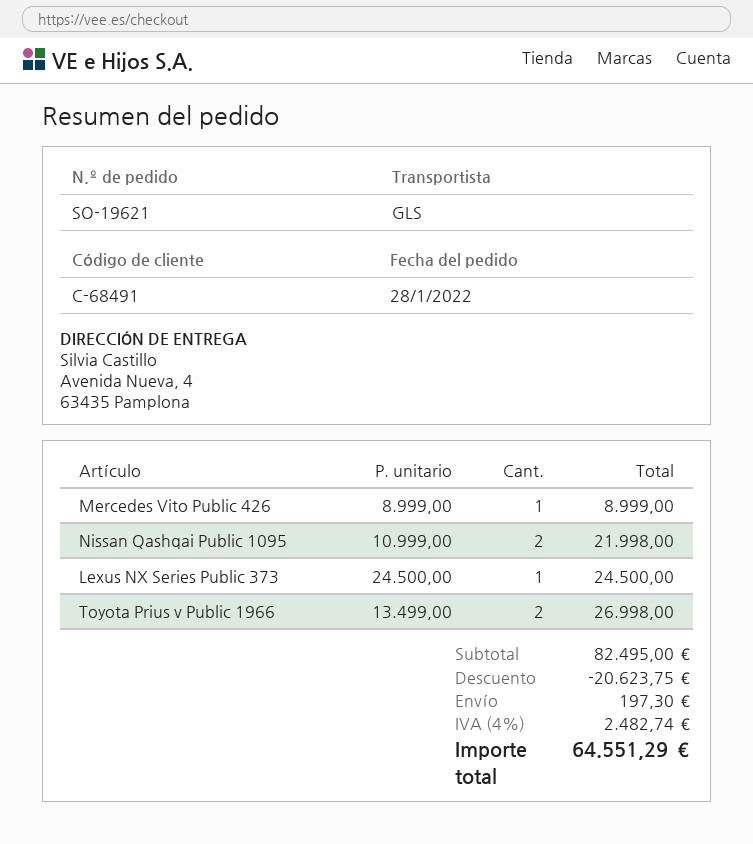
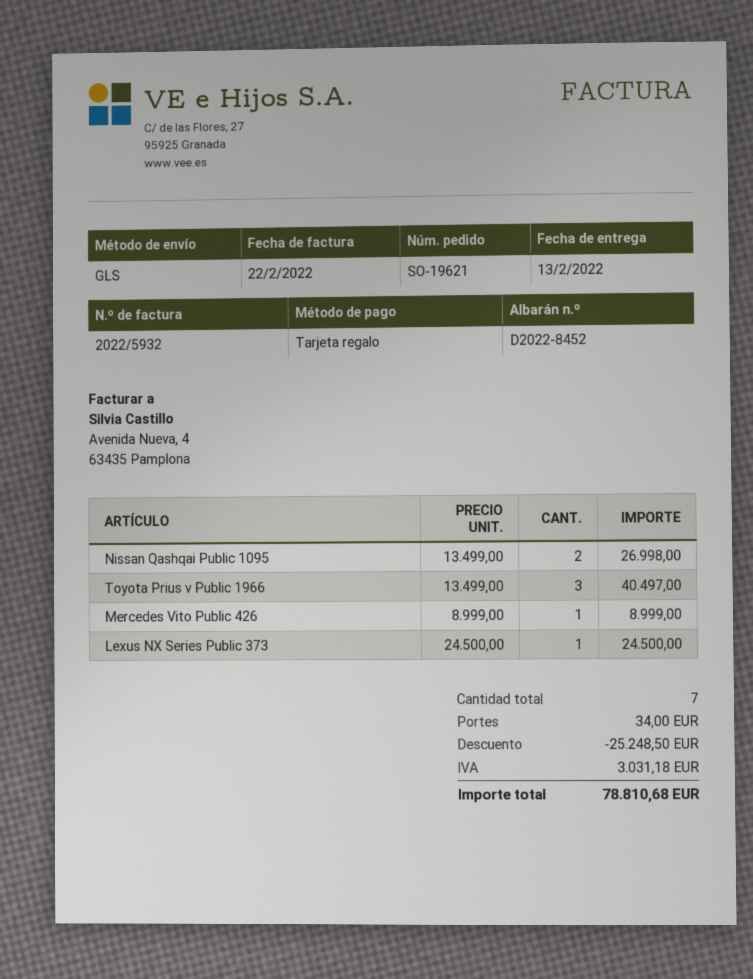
Nissan Qashqai Public 1095: 2 x 10999.00 = 21998.00 -> 2 x 13499.00 = 26998.00
Toyota Prius v Public 1966: 2 x 13499.00 = 26998.00 -> 3 x 13499.00 = 40497.00
discount: 20623.75 -> 25248.50
shipping: 197.30 -> 34.00
tax: 2482.74 -> 3031.18
total: 64551.29 -> 78810.68

